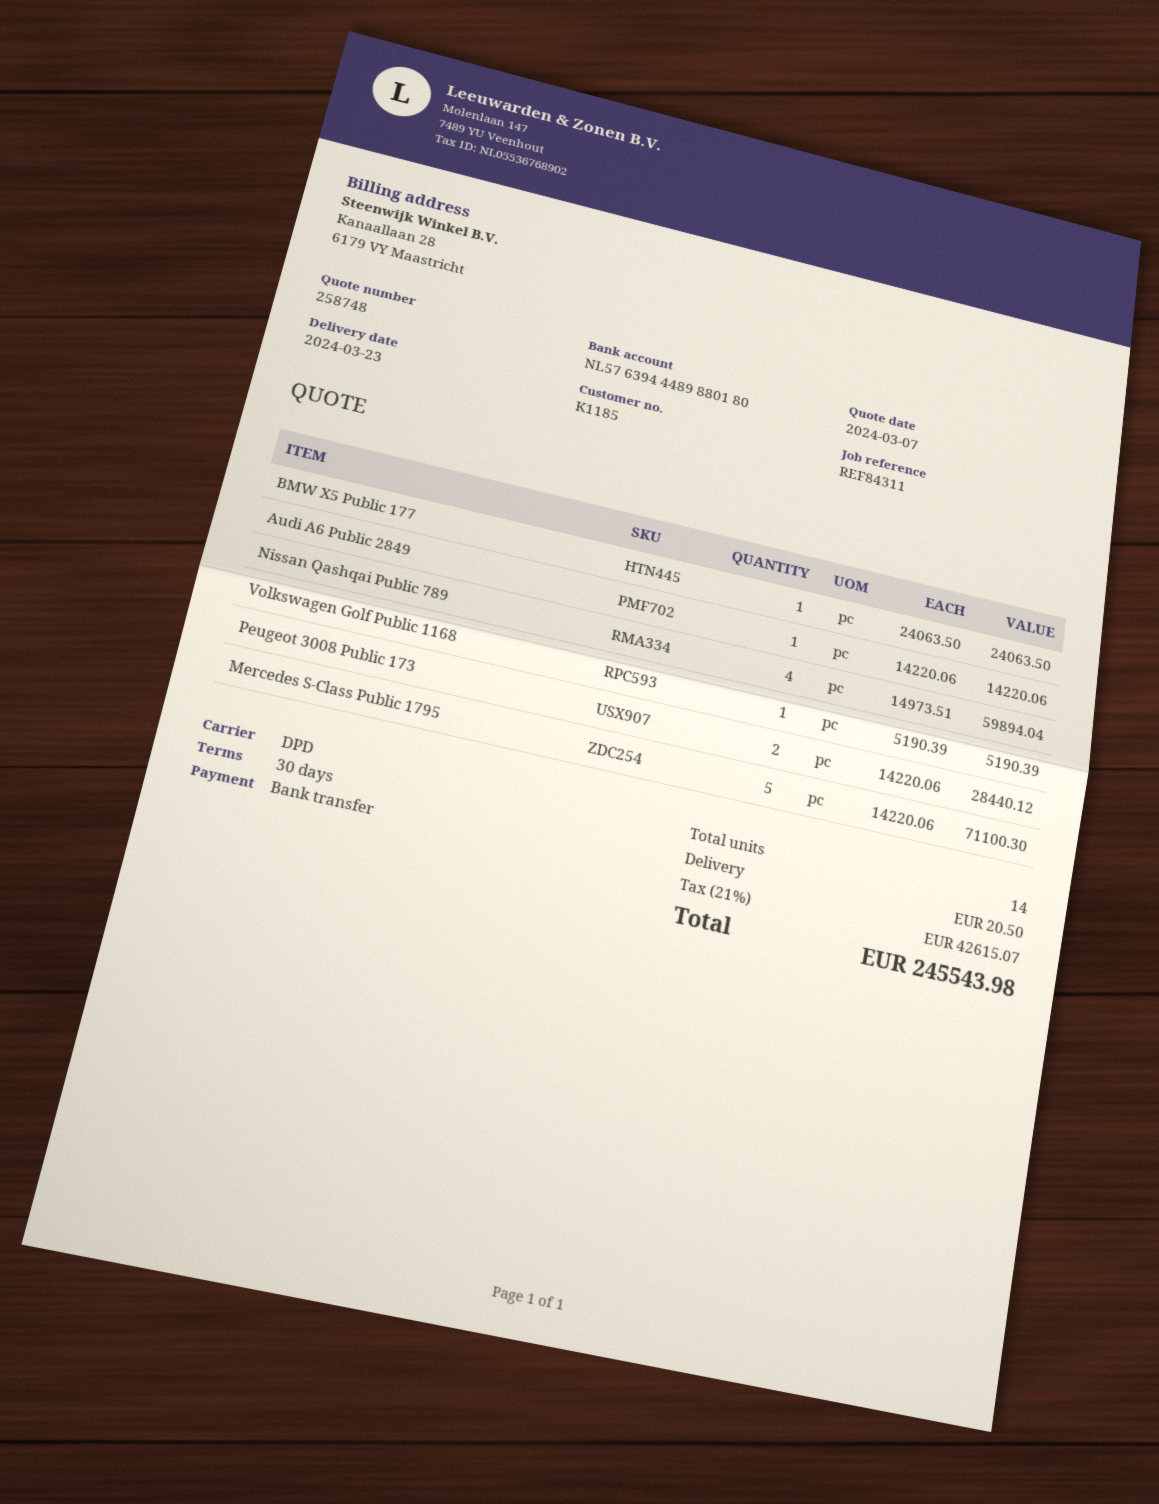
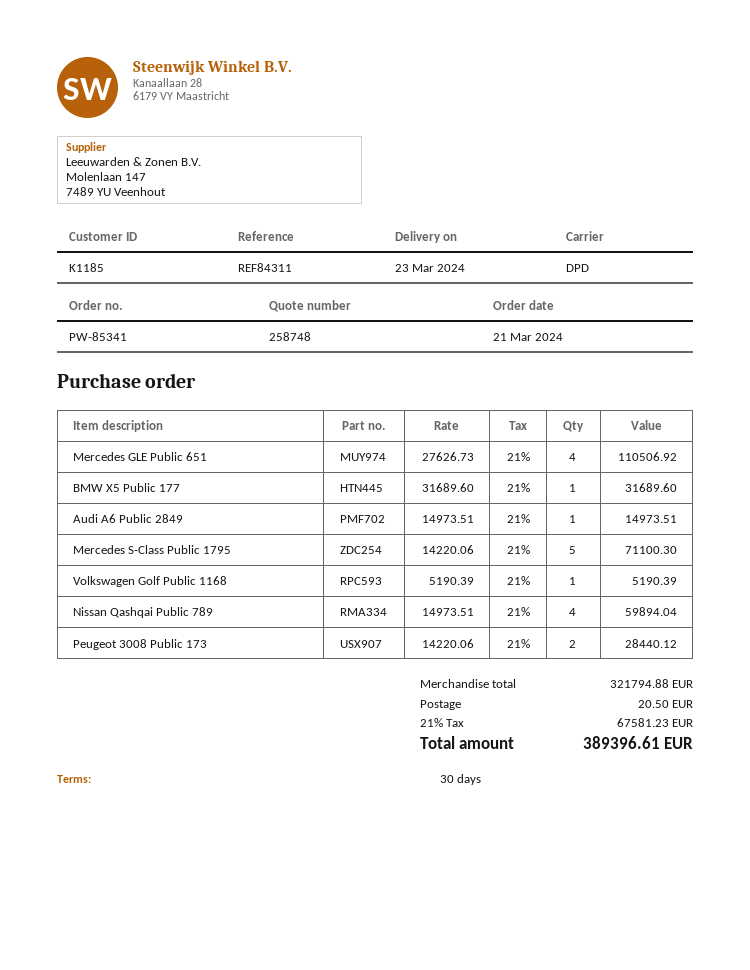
BMW X5 Public 177: 1 x 24063.50 = 24063.50 -> 1 x 31689.60 = 31689.60
Audi A6 Public 2849: 1 x 14220.06 = 14220.06 -> 1 x 14973.51 = 14973.51
Mercedes GLE Public 651: none -> 4 x 27626.73 = 110506.92
tax: 21% = 42615.07 -> 21% = 67581.23
total: 245543.98 -> 389396.61

